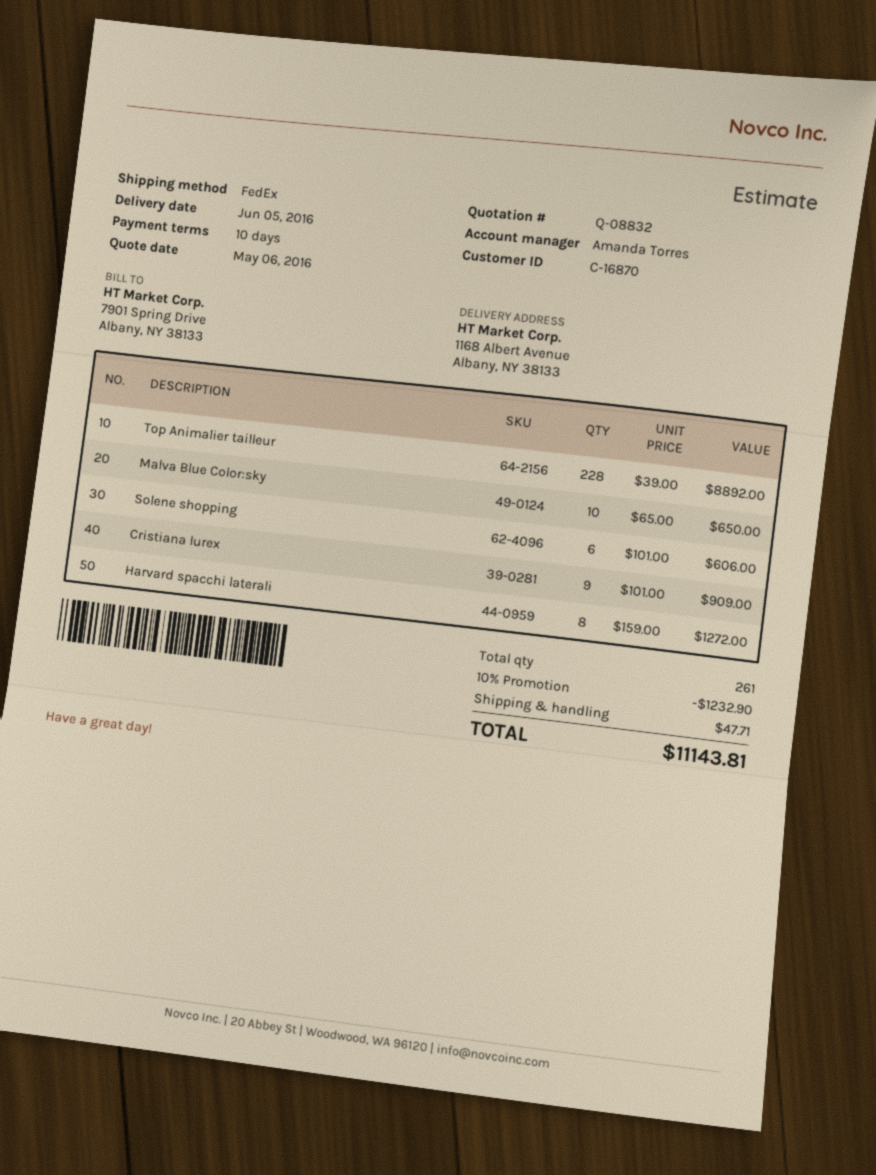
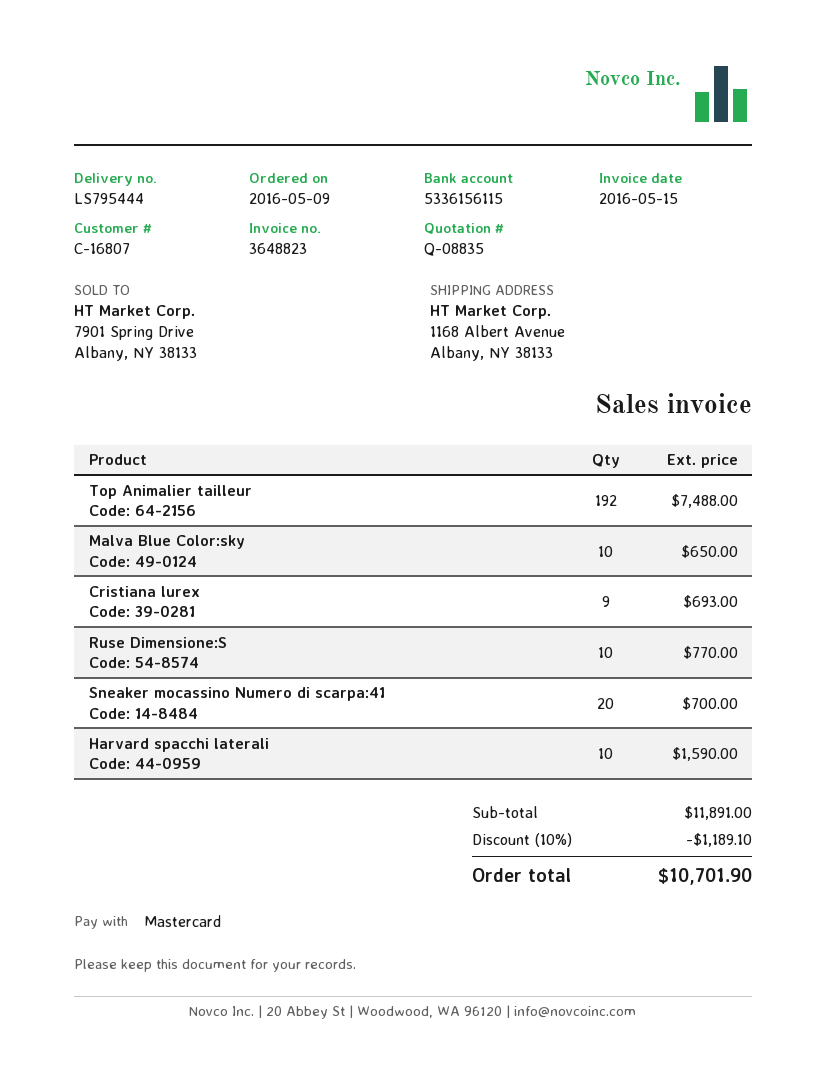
quote number: Q-08832 -> Q-08835
customer number: C-16870 -> C-16807
Top Animalier tailleur: 228 for 8892.00 -> 192 for 7488.00
Solene shopping: 6 for 606.00 -> none
Cristiana lurex: 9 for 909.00 -> 9 for 693.00
Harvard spacchi laterali: 8 for 1272.00 -> 10 for 1590.00
Ruse Dimensione:S: none -> 10 for 770.00
Sneaker mocassino Numero di scarpa:41: none -> 20 for 700.00
discount: 10% = 1232.90 -> 10% = 1189.10
shipping: 47.71 -> none
total: 11143.81 -> 10701.90

